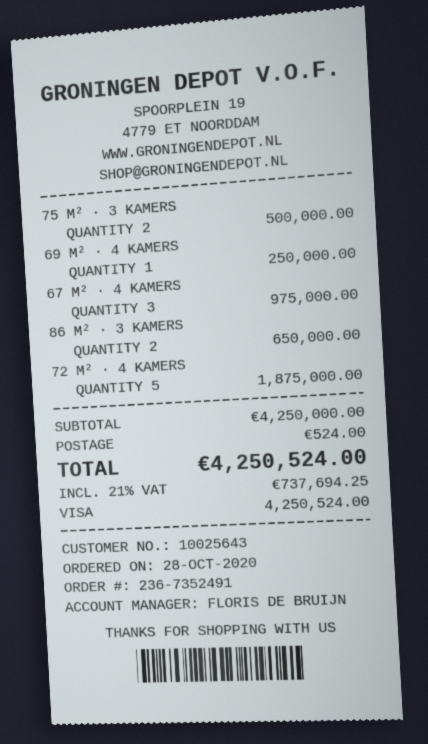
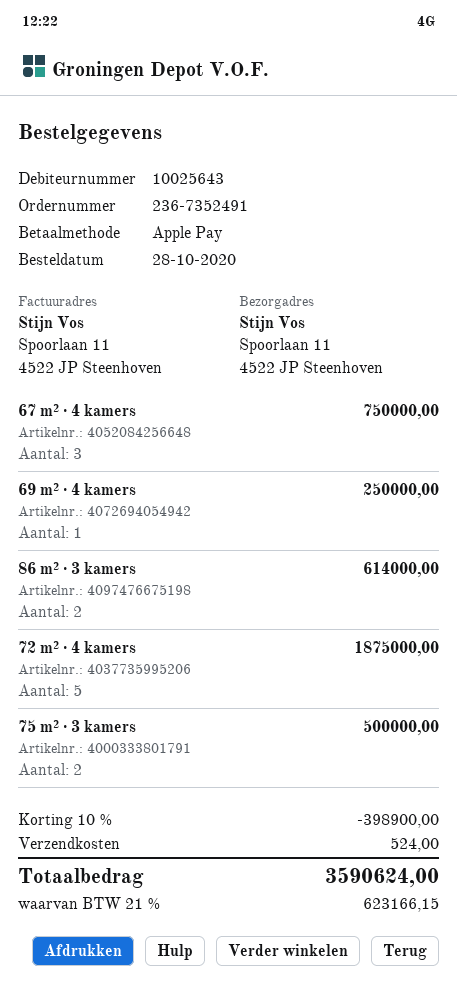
payment method: Visa -> Apple Pay
67 M² · 4 KAMERS: 3 for 975000.00 -> 3 for 750000.00
86 M² · 3 KAMERS: 2 for 650000.00 -> 2 for 614000.00
discount: none -> 10% = 398900.00
tax: 21% = 737694.25 -> 21% = 623166.15
total: 4250524.00 -> 3590624.00

